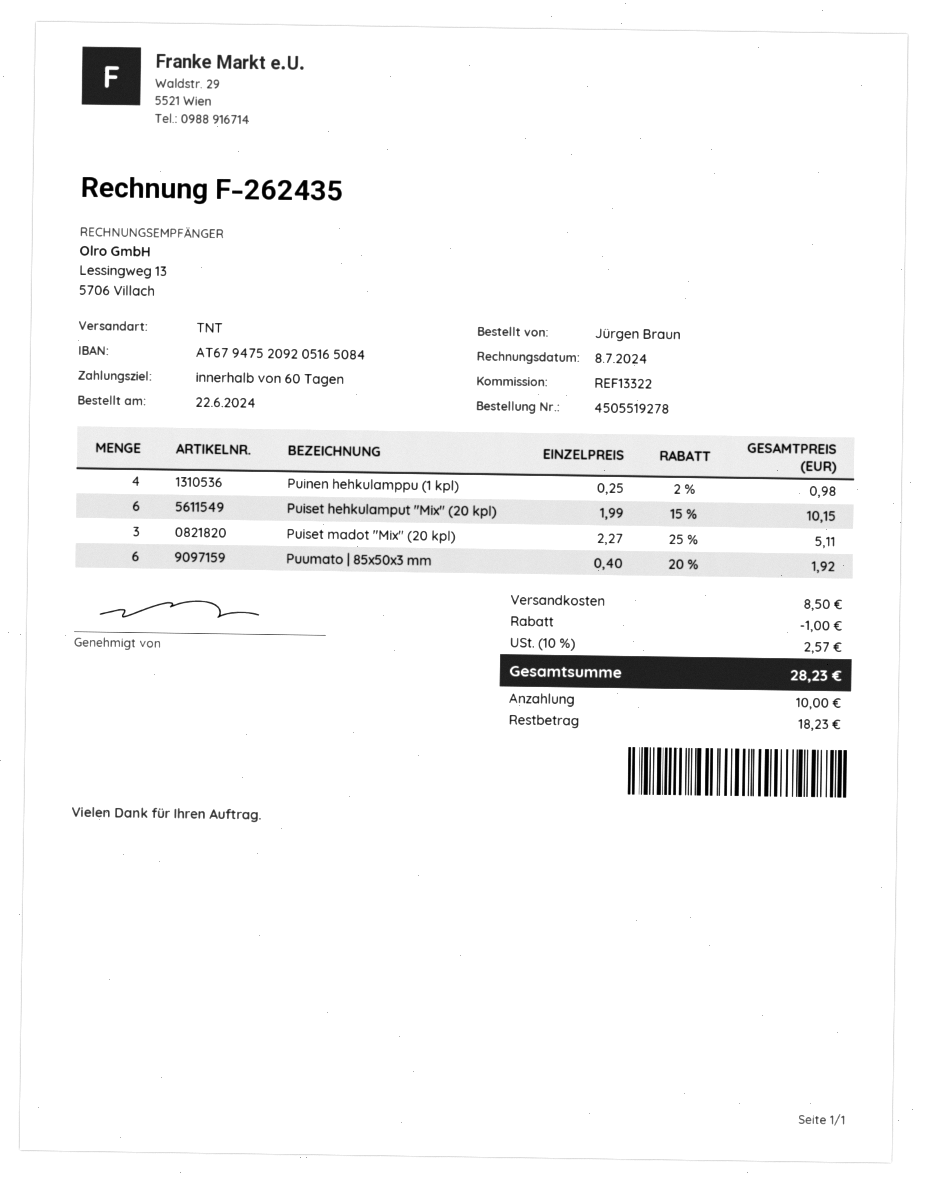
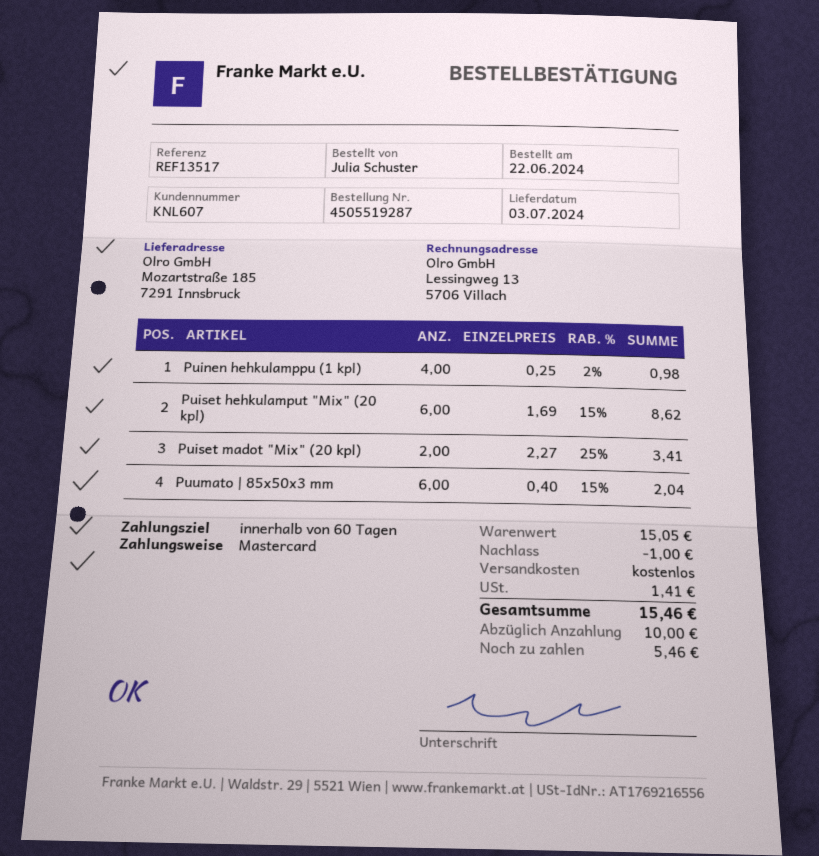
order number: 4505519278 -> 4505519287
reference: REF13322 -> REF13517
ordered by: Jürgen Braun -> Julia Schuster
Puiset hehkulamput "Mix" (20 kpl): 6 x 1.99 - 15% = 10.15 -> 6 x 1.69 - 15% = 8.62
Puiset madot "Mix" (20 kpl): 3 x 2.27 - 25% = 5.11 -> 2 x 2.27 - 25% = 3.41
Puumato | 85x50x3 mm: 6 x 0.40 - 20% = 1.92 -> 6 x 0.40 - 15% = 2.04
shipping: 8.50 -> 0.00
tax: 2.57 -> 1.41
total: 28.23 -> 15.46
balance: 18.23 -> 5.46

